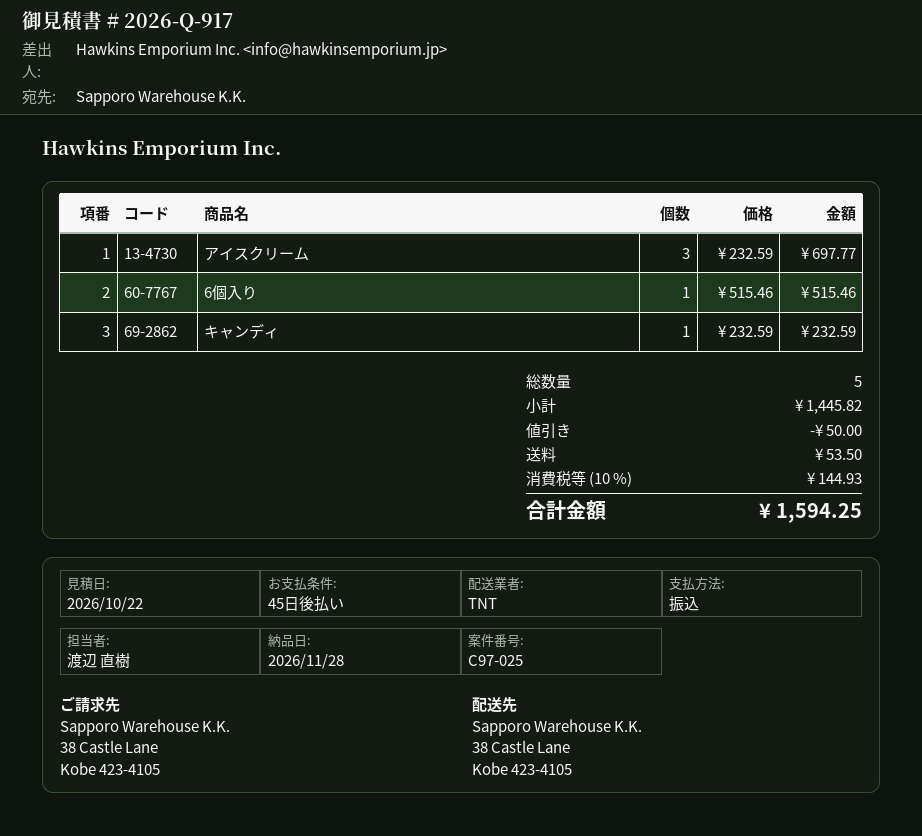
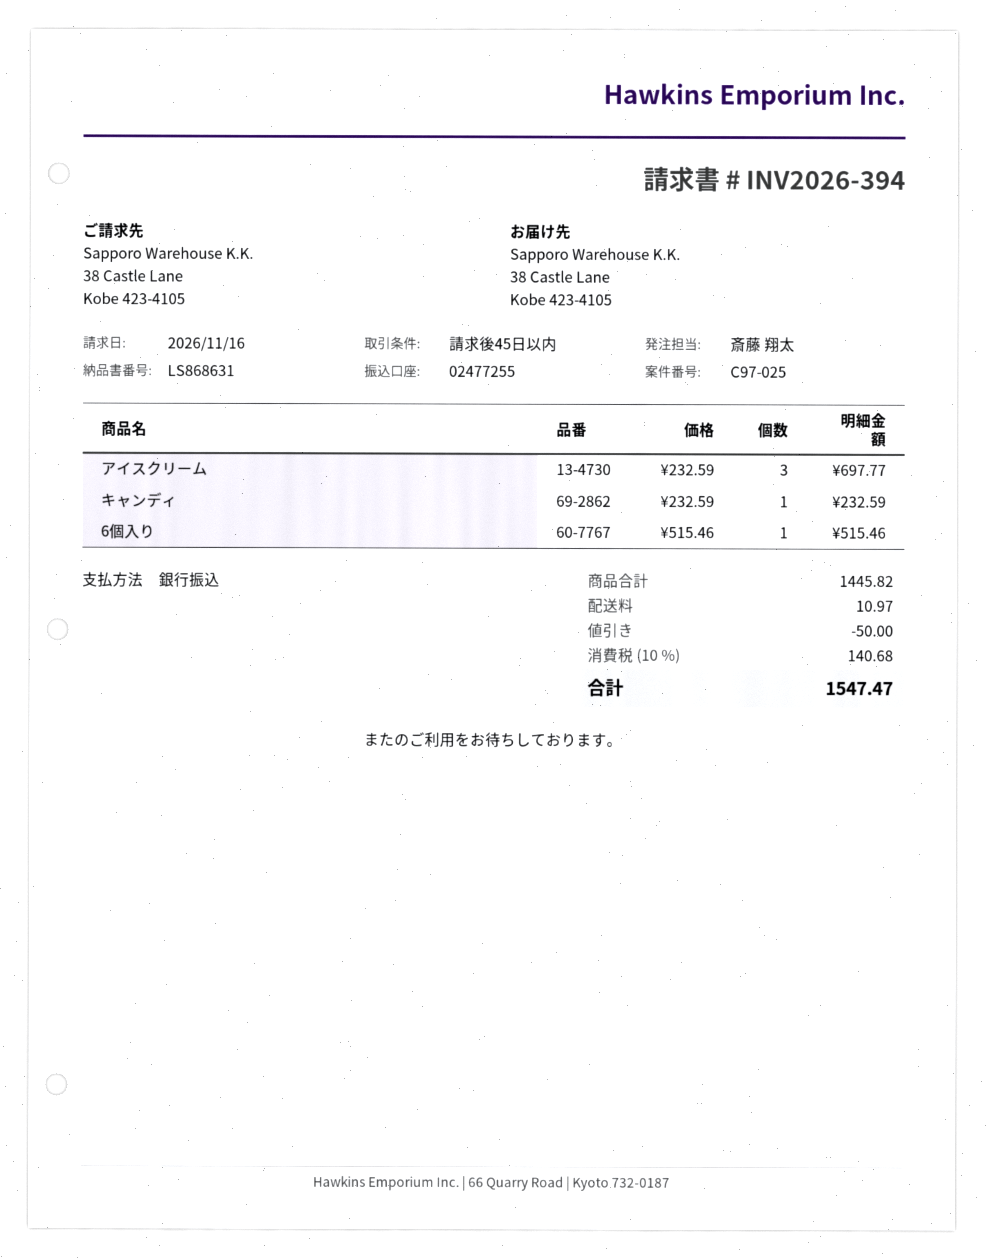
shipping: 53.50 -> 10.97
tax: 10% = 144.93 -> 10% = 140.68
total: 1594.25 -> 1547.47

